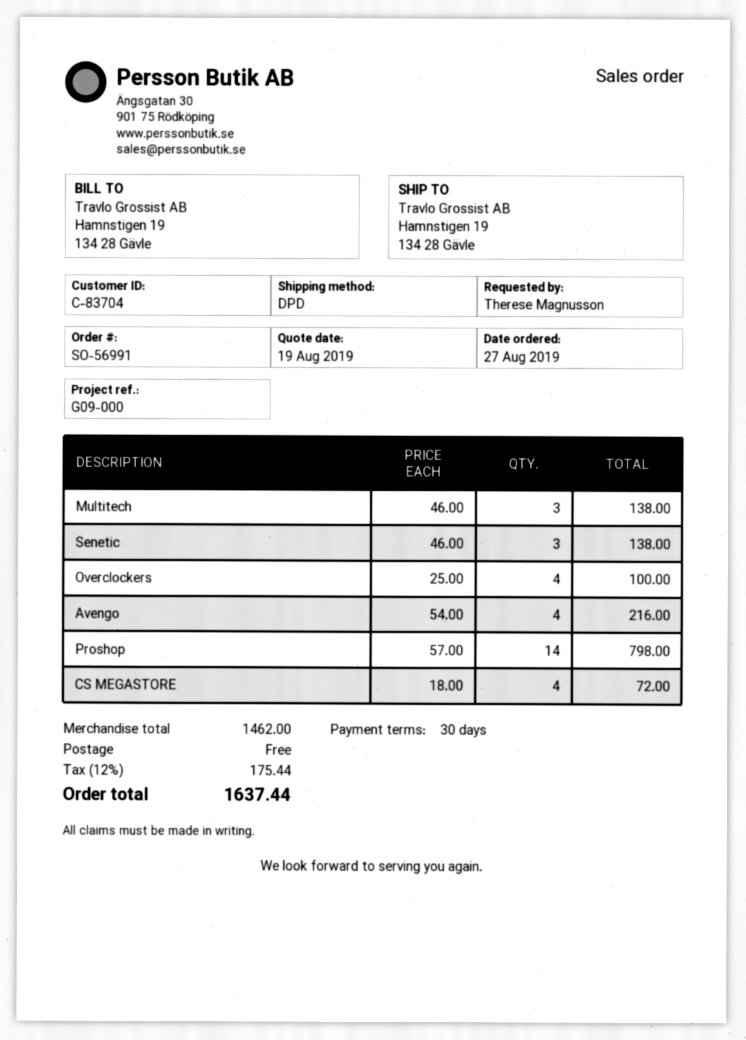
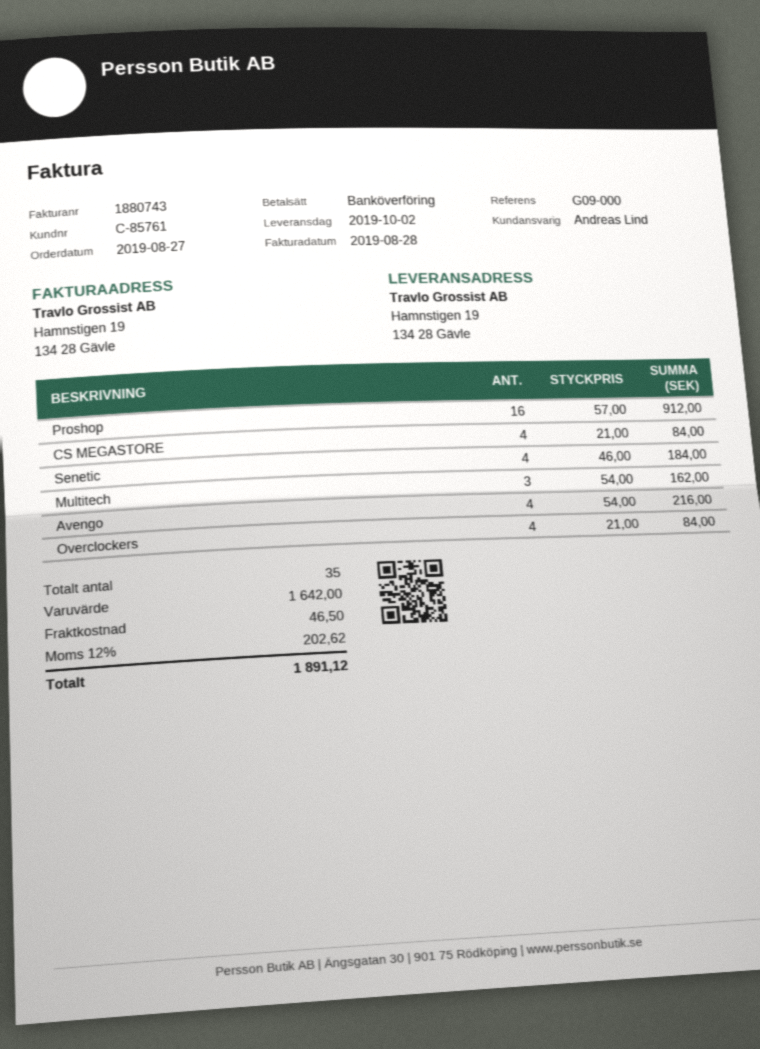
customer number: C-83704 -> C-85761
Multitech: 3 x 46.00 = 138.00 -> 3 x 54.00 = 162.00
Senetic: 3 x 46.00 = 138.00 -> 4 x 46.00 = 184.00
Overclockers: 4 x 25.00 = 100.00 -> 4 x 21.00 = 84.00
Proshop: 14 x 57.00 = 798.00 -> 16 x 57.00 = 912.00
CS MEGASTORE: 4 x 18.00 = 72.00 -> 4 x 21.00 = 84.00
subtotal: 1462.00 -> 1642.00
shipping: 0.00 -> 46.50
tax: 12% = 175.44 -> 12% = 202.62
total: 1637.44 -> 1891.12

